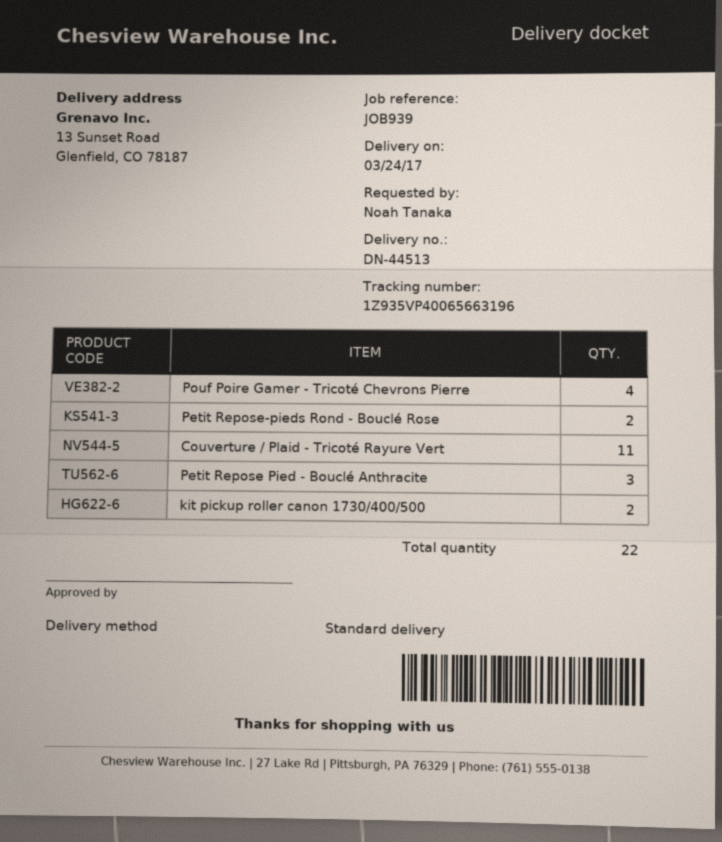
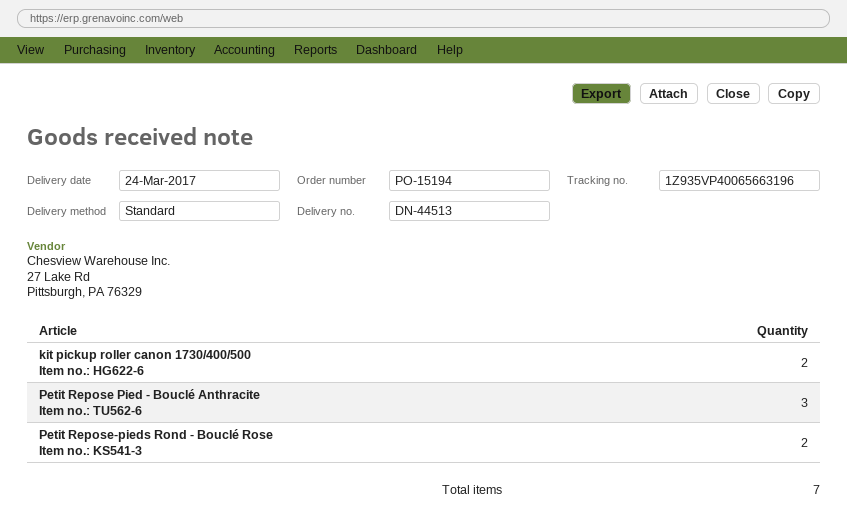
Pouf Poire Gamer - Tricoté Chevrons Pierre: 4 -> none
Couverture / Plaid - Tricoté Rayure Vert: 11 -> none
total quantity: 22 -> 7

